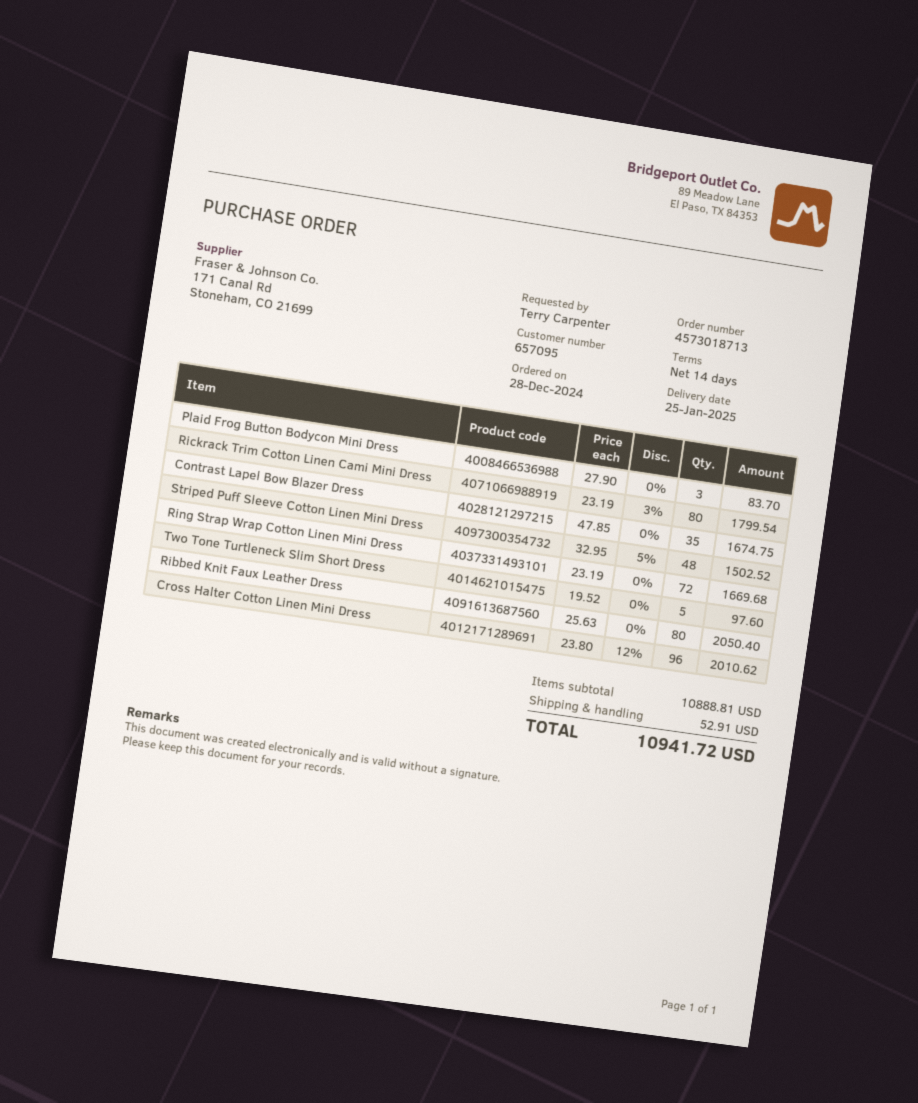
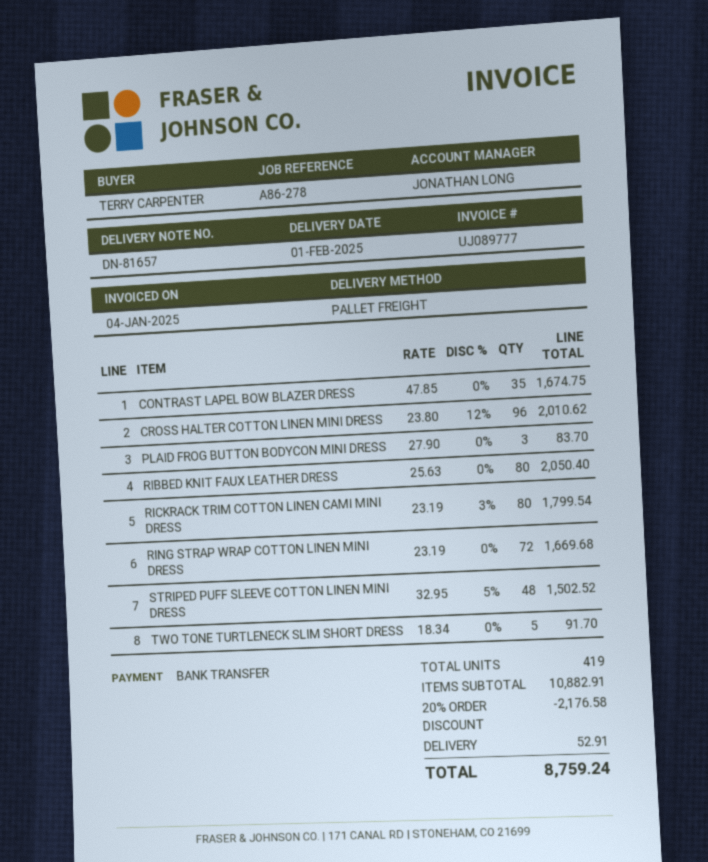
delivery date: 2025-01-25 -> 2025-02-01
Two Tone Turtleneck Slim Short Dress: 5 x 19.52 = 97.60 -> 5 x 18.34 = 91.70
subtotal: 10888.81 -> 10882.91
discount: none -> 20% = 2176.58
total: 10941.72 -> 8759.24

